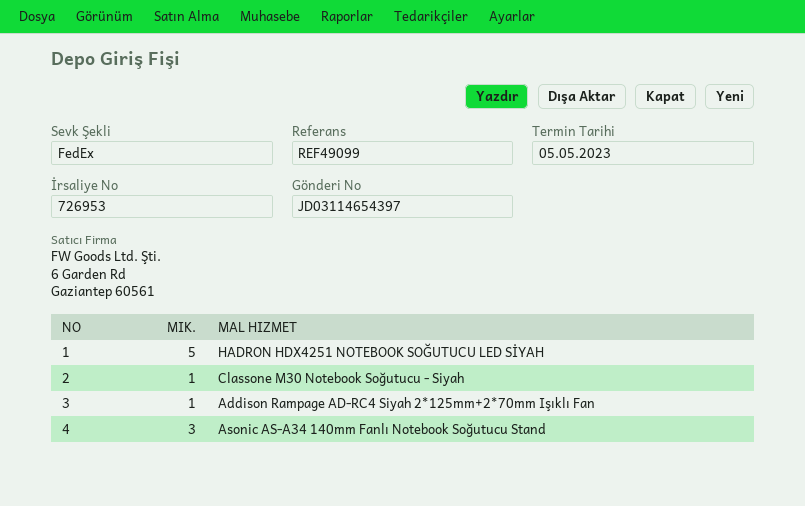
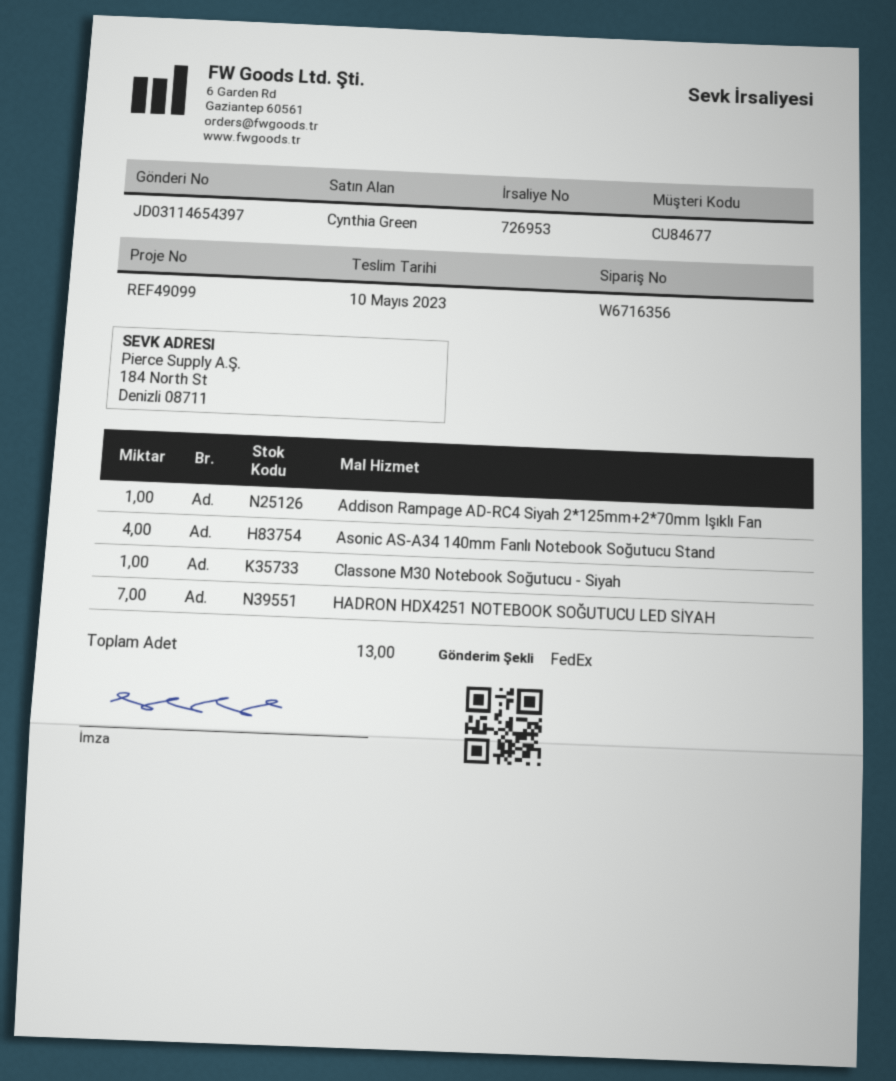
delivery date: 2023-05-05 -> 2023-05-10
HADRON HDX4251 NOTEBOOK SOĞUTUCU LED SİYAH: 5 -> 7
Asonic AS-A34 140mm Fanlı Notebook Soğutucu Stand: 3 -> 4

